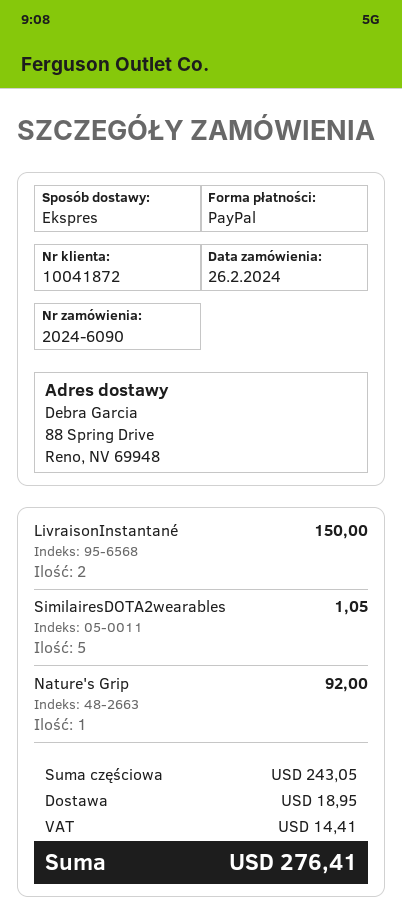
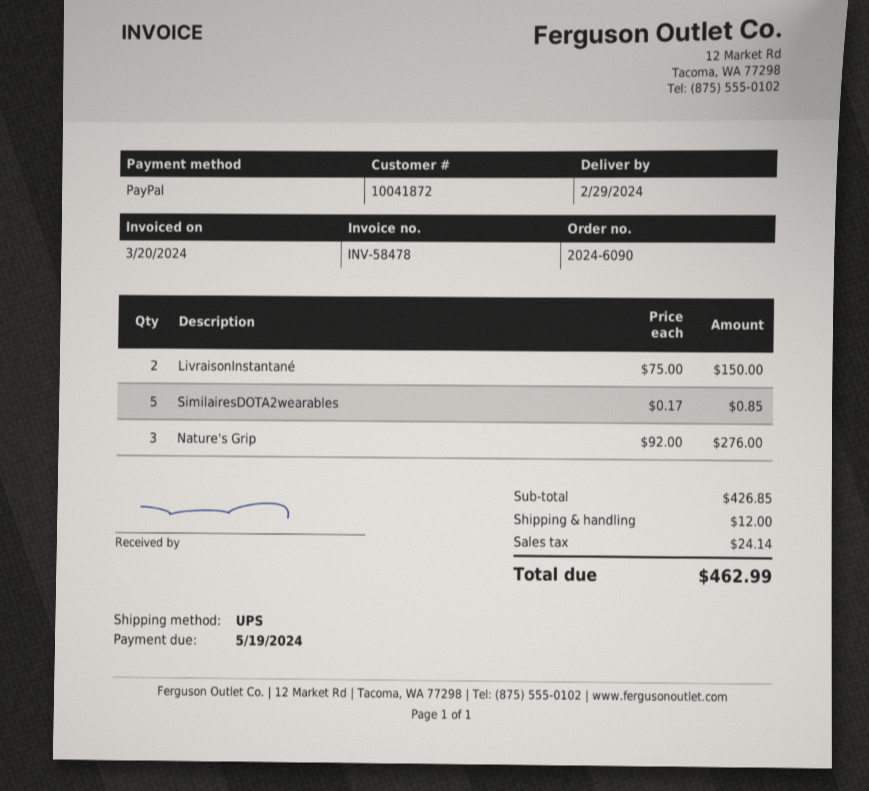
shipping method: express -> UPS
SimilairesDOTA2wearables: 5 for 1.05 -> 5 for 0.85
Nature's Grip: 1 for 92.00 -> 3 for 276.00
subtotal: 243.05 -> 426.85
shipping: 18.95 -> 12.00
tax: 14.41 -> 24.14
total: 276.41 -> 462.99

